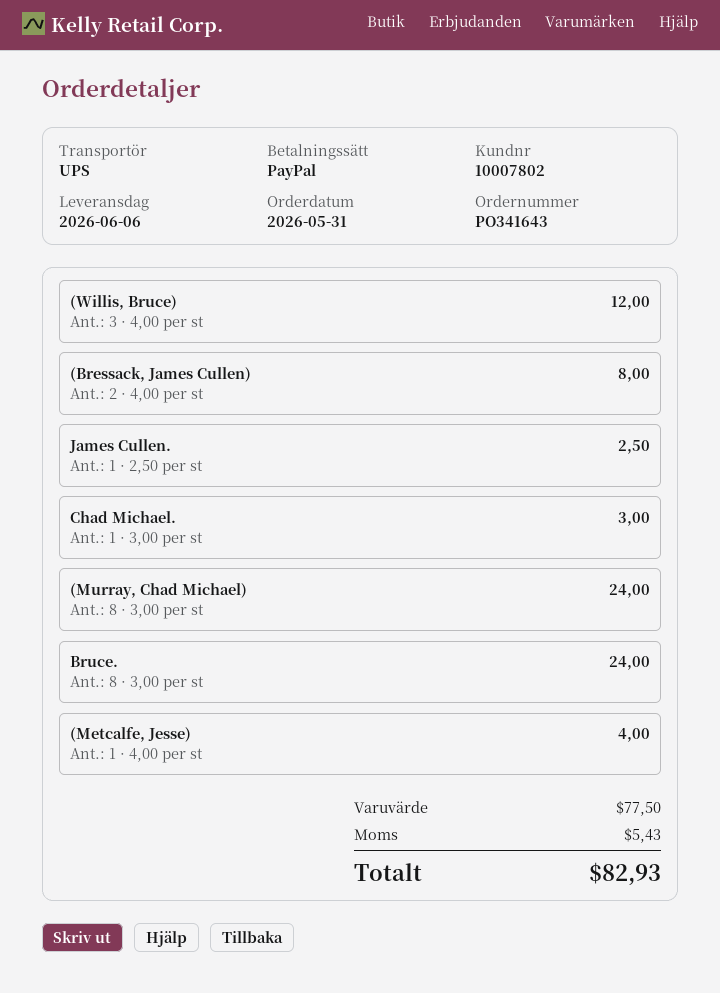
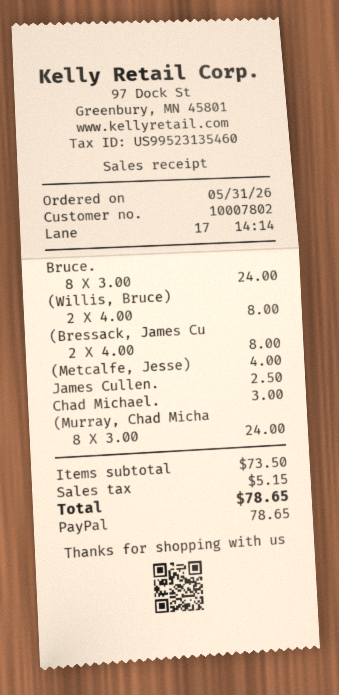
(Willis, Bruce): 3 x 4.00 = 12.00 -> 2 x 4.00 = 8.00
subtotal: 77.50 -> 73.50
tax: 5.43 -> 5.15
total: 82.93 -> 78.65

